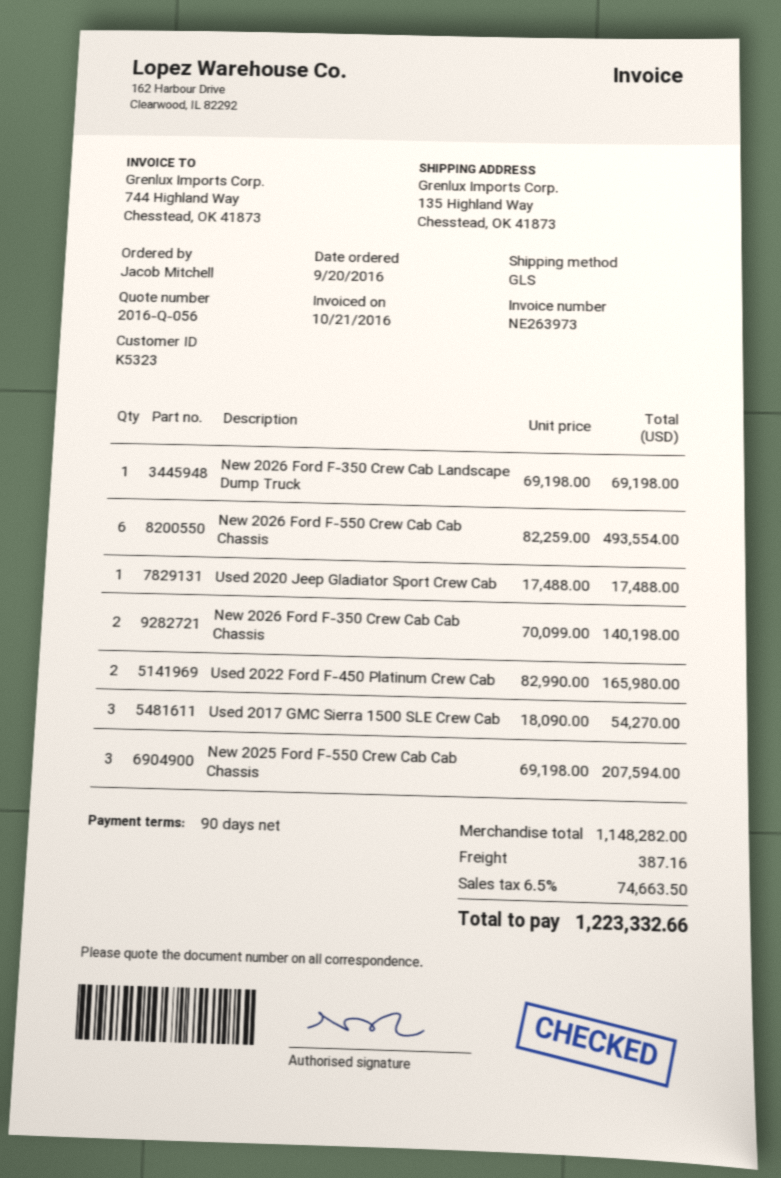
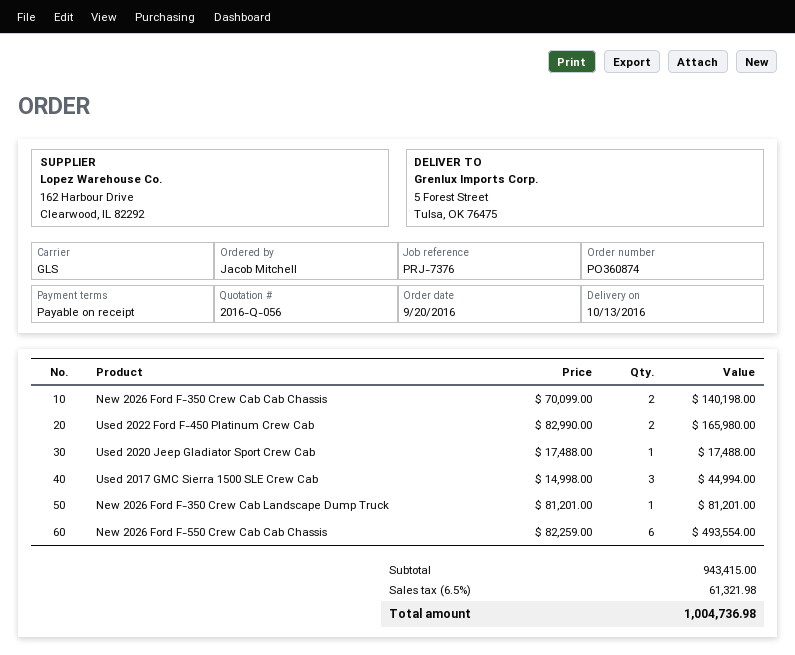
payment terms: 90 days -> on receipt
ship to: 135 Highland Way, Chesstead, OK 41873 -> 5 Forest Street, Tulsa, OK 76475
New 2026 Ford F-350 Crew Cab Landscape Dump Truck: 1 x 69198.00 = 69198.00 -> 1 x 81201.00 = 81201.00
Used 2017 GMC Sierra 1500 SLE Crew Cab: 3 x 18090.00 = 54270.00 -> 3 x 14998.00 = 44994.00
New 2025 Ford F-550 Crew Cab Cab Chassis: 3 x 69198.00 = 207594.00 -> none
subtotal: 1148282.00 -> 943415.00
shipping: 387.16 -> none
tax: 6.5% = 74663.50 -> 6.5% = 61321.98
total: 1223332.66 -> 1004736.98

